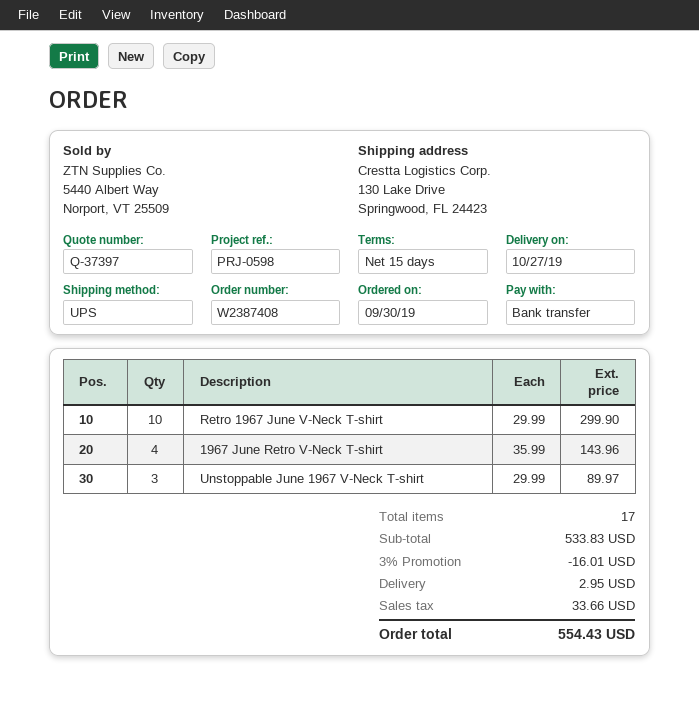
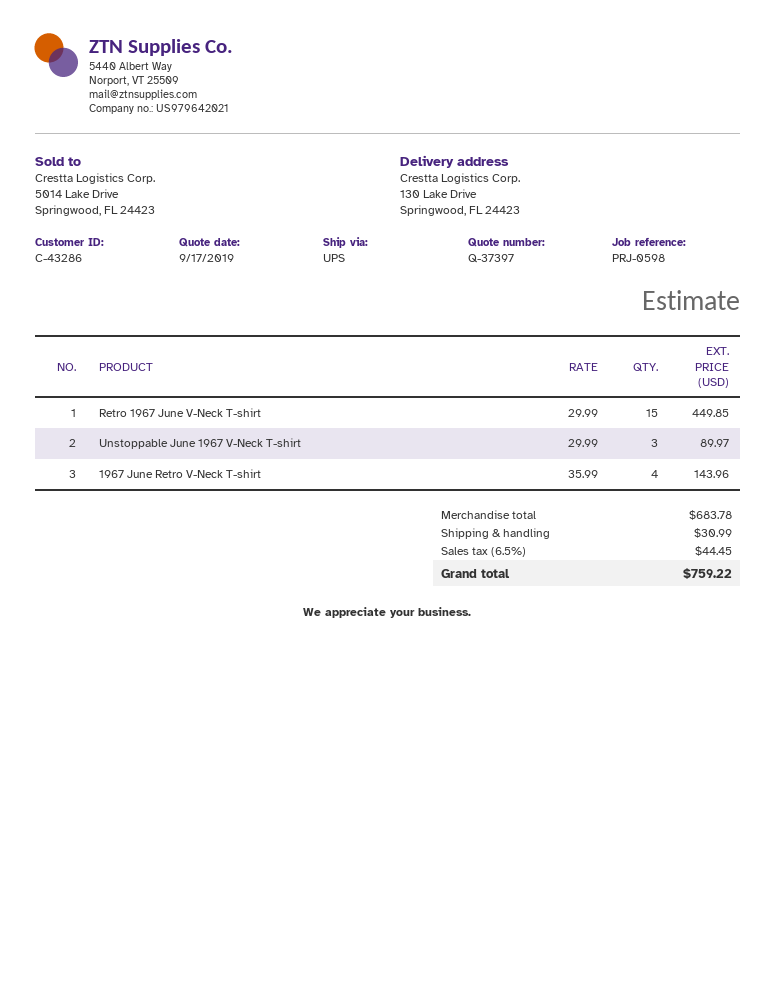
Retro 1967 June V-Neck T-shirt: 10 x 29.99 = 299.90 -> 15 x 29.99 = 449.85
subtotal: 533.83 -> 683.78
discount: 3% = 16.01 -> none
shipping: 2.95 -> 30.99
tax: 33.66 -> 44.45
total: 554.43 -> 759.22

